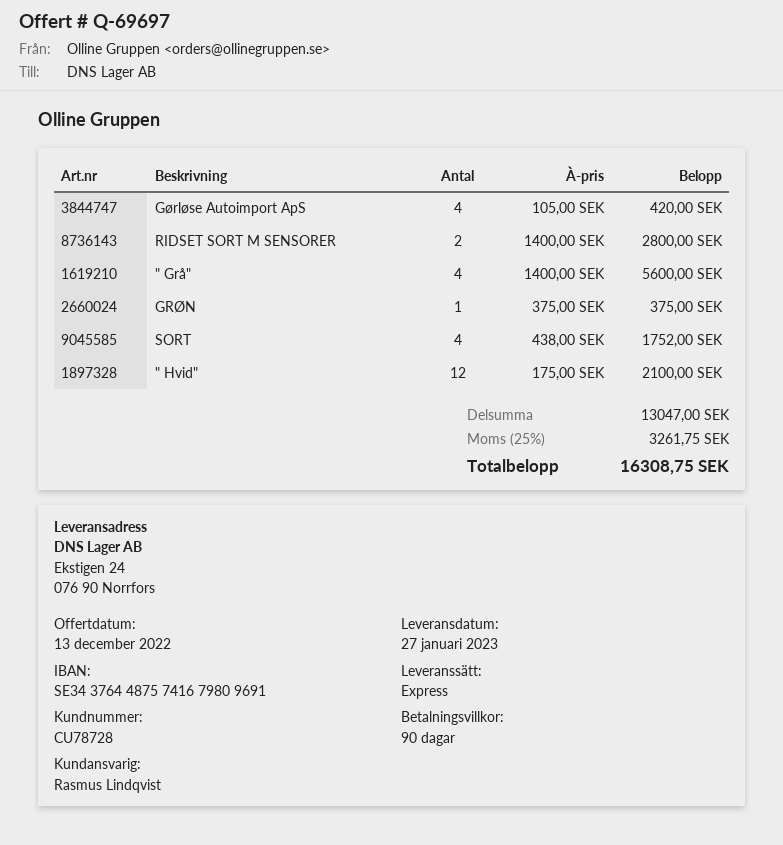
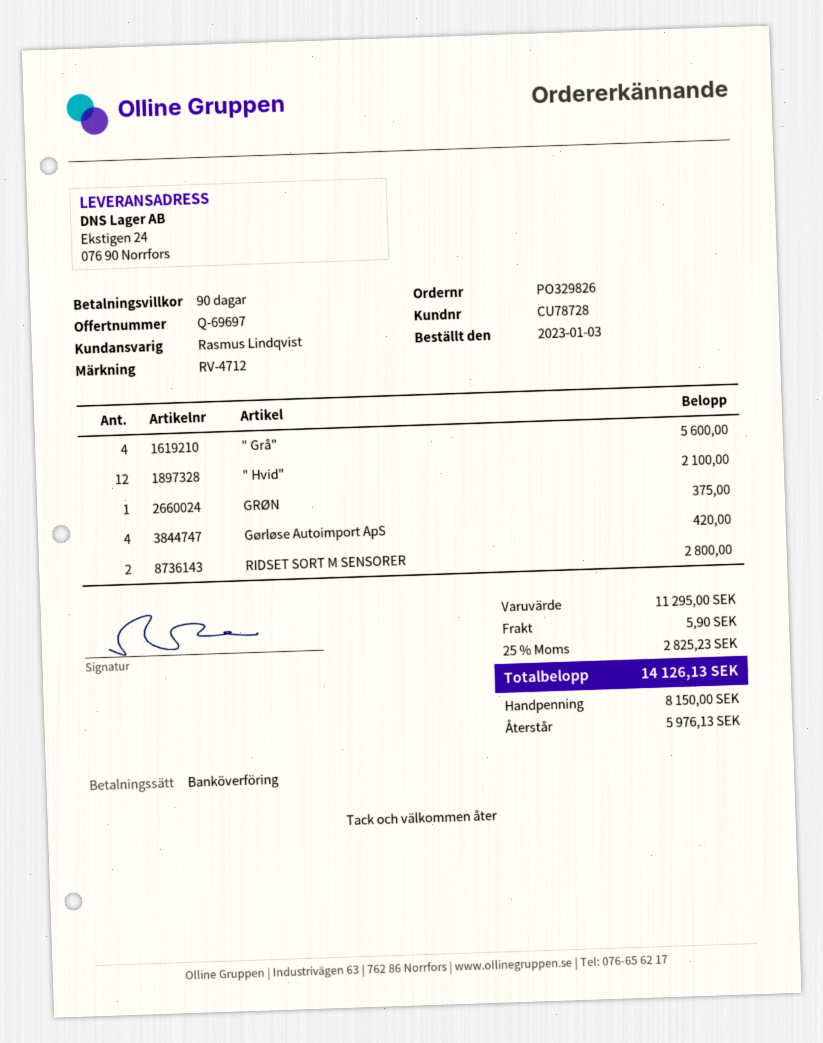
SORT: 4 for 1752.00 -> none
subtotal: 13047.00 -> 11295.00
shipping: none -> 5.90
tax: 25% = 3261.75 -> 25% = 2825.23
total: 16308.75 -> 14126.13

